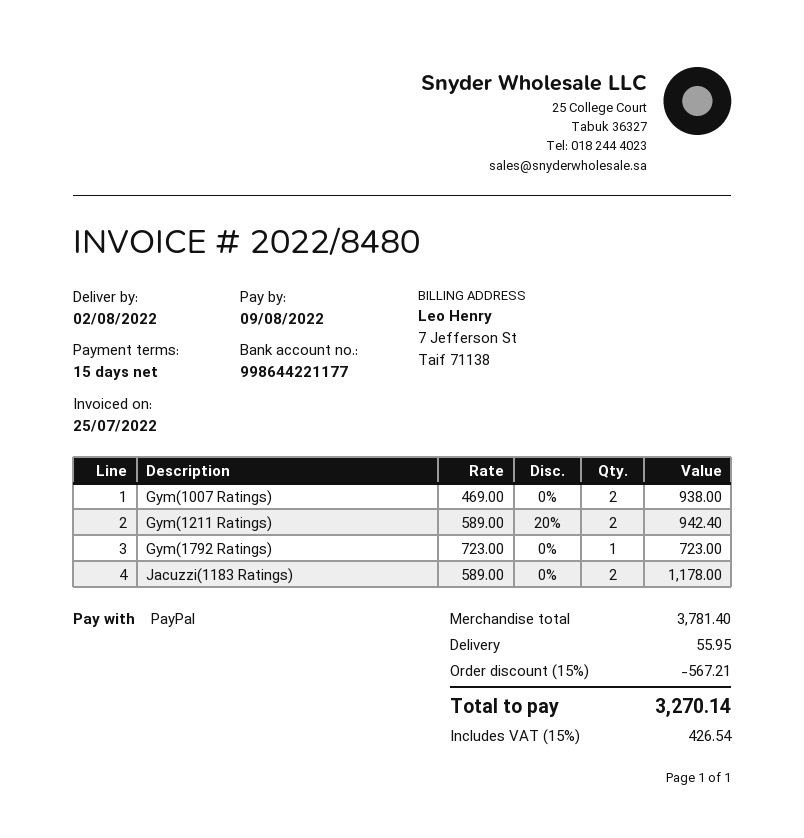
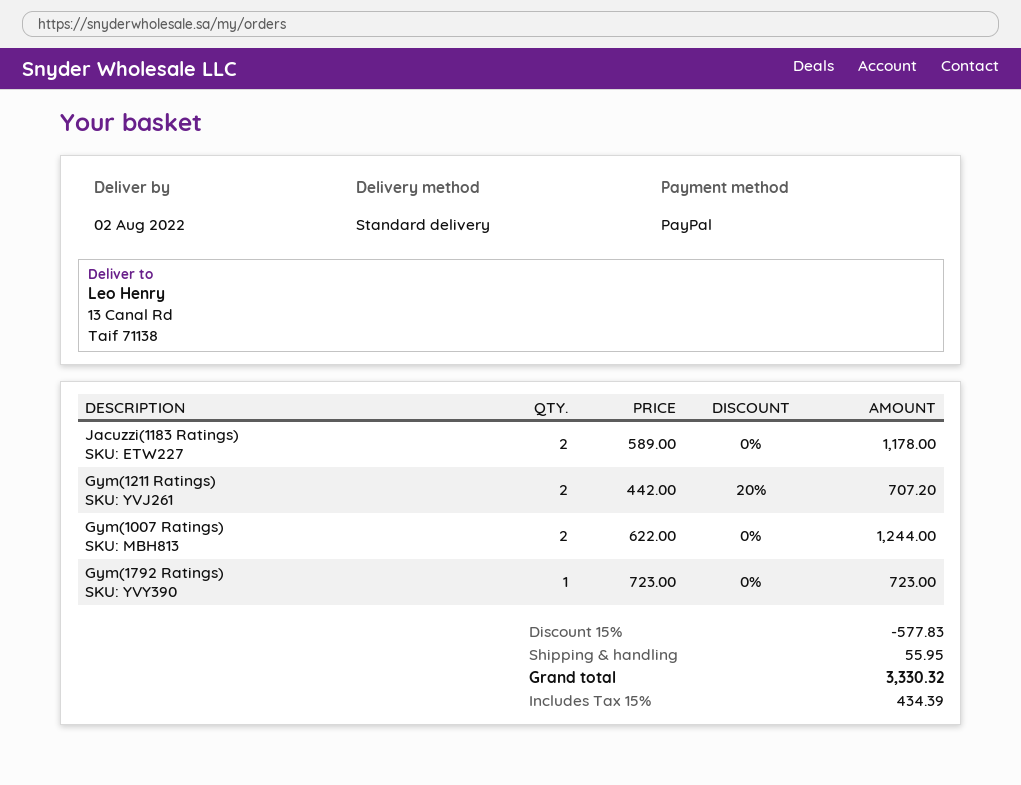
Gym(1007 Ratings): 2 x 469.00 = 938.00 -> 2 x 622.00 = 1244.00
Gym(1211 Ratings): 2 x 589.00 - 20% = 942.40 -> 2 x 442.00 - 20% = 707.20
discount: 15% = 567.21 -> 15% = 577.83
tax: 15% = 426.54 -> 15% = 434.39
total: 3270.14 -> 3330.32

